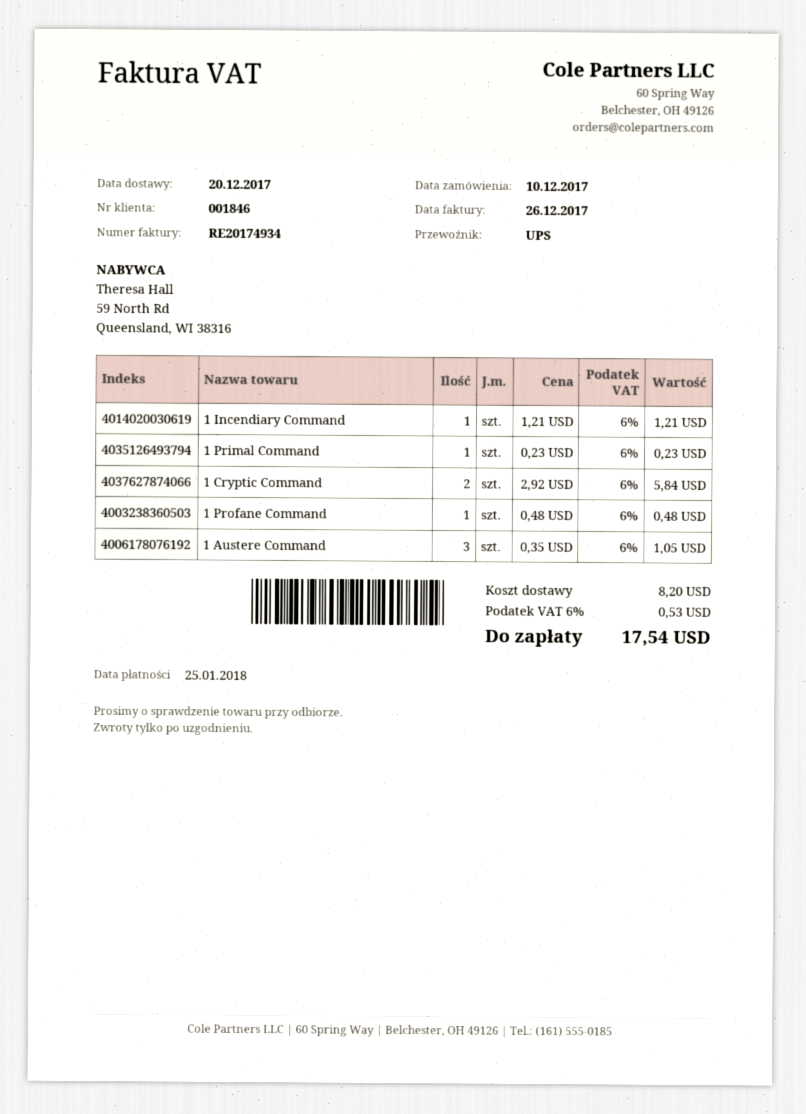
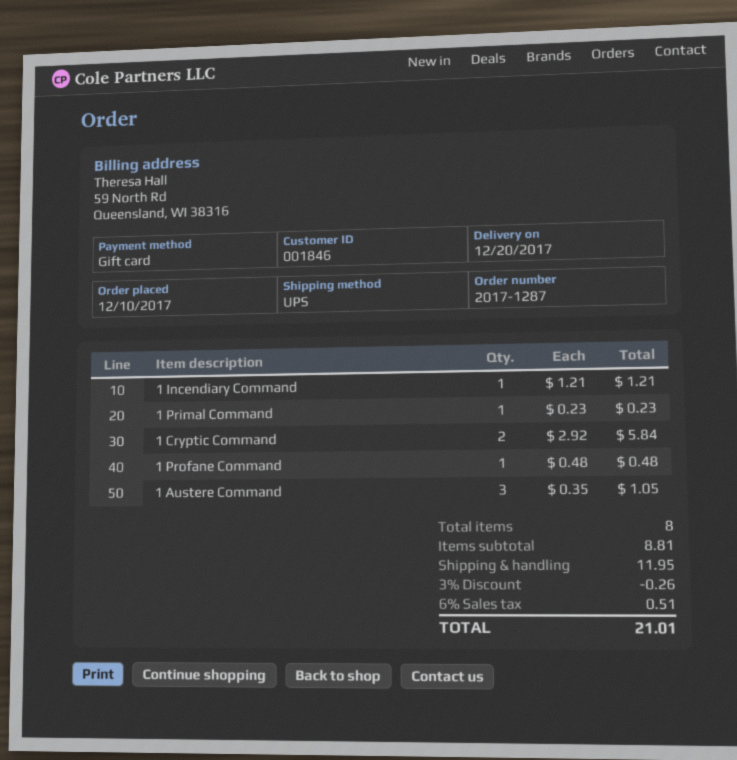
discount: none -> 3% = 0.26
shipping: 8.20 -> 11.95
tax: 6% = 0.53 -> 6% = 0.51
total: 17.54 -> 21.01

